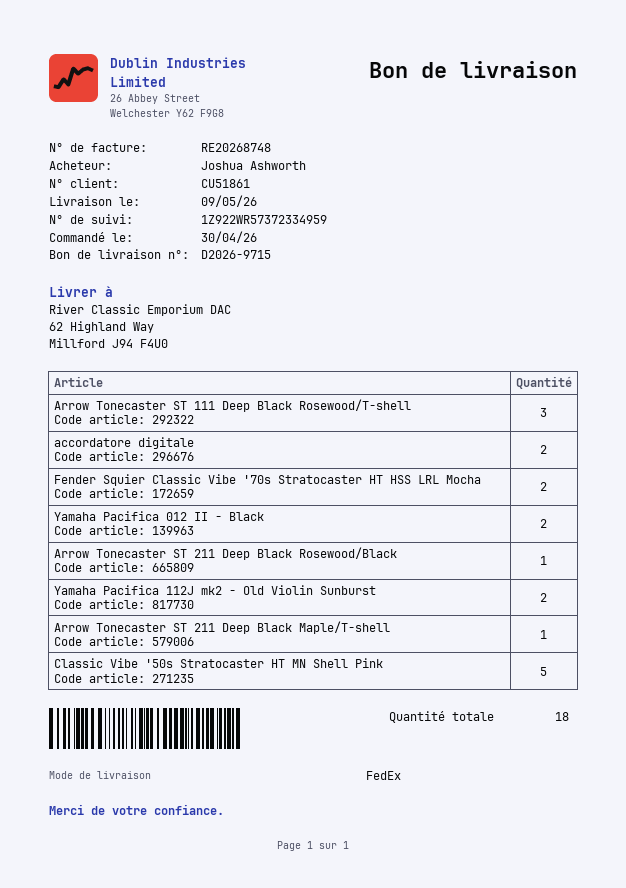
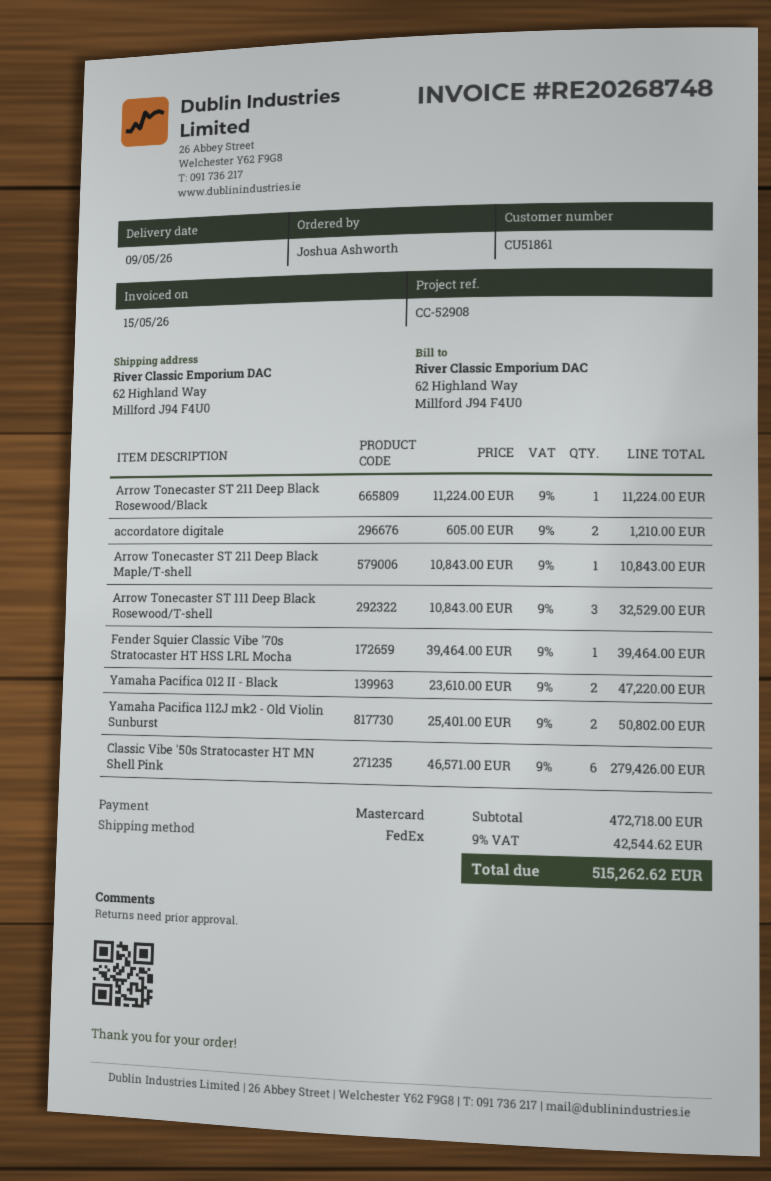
Fender Squier Classic Vibe '70s Stratocaster HT HSS LRL Mocha: 2 -> 1
Classic Vibe '50s Stratocaster HT MN Shell Pink: 5 -> 6

